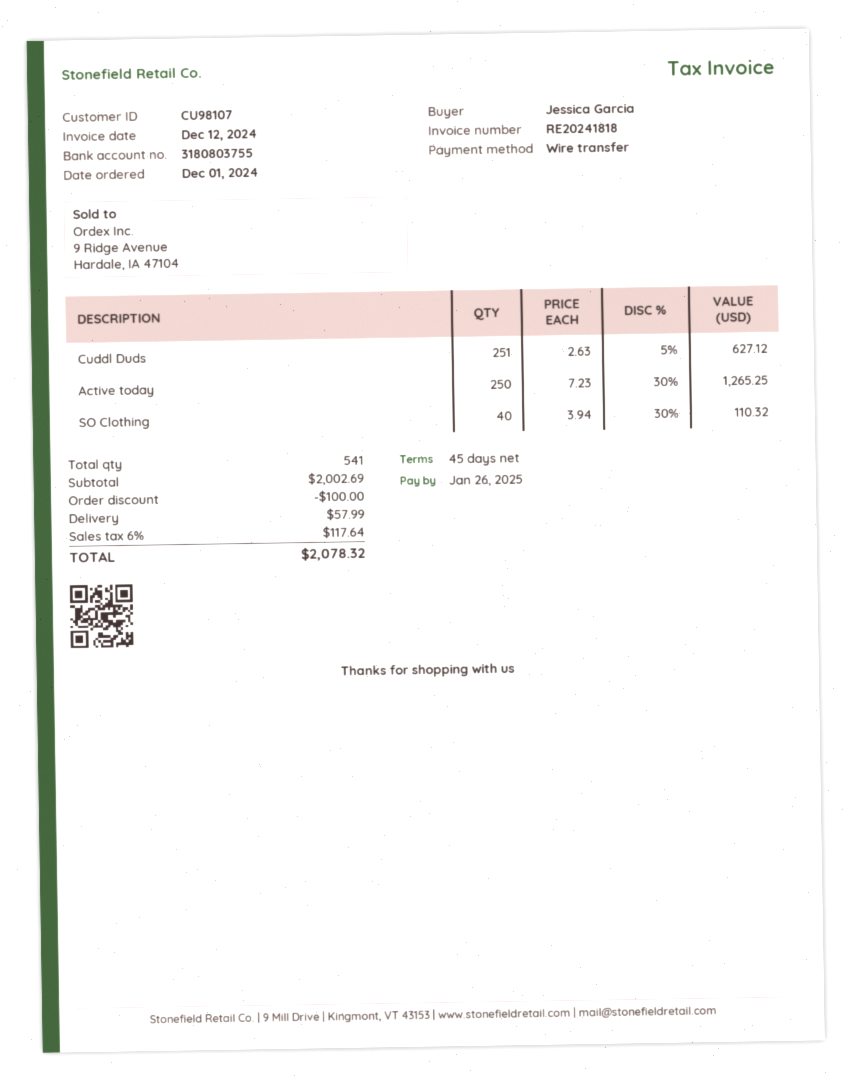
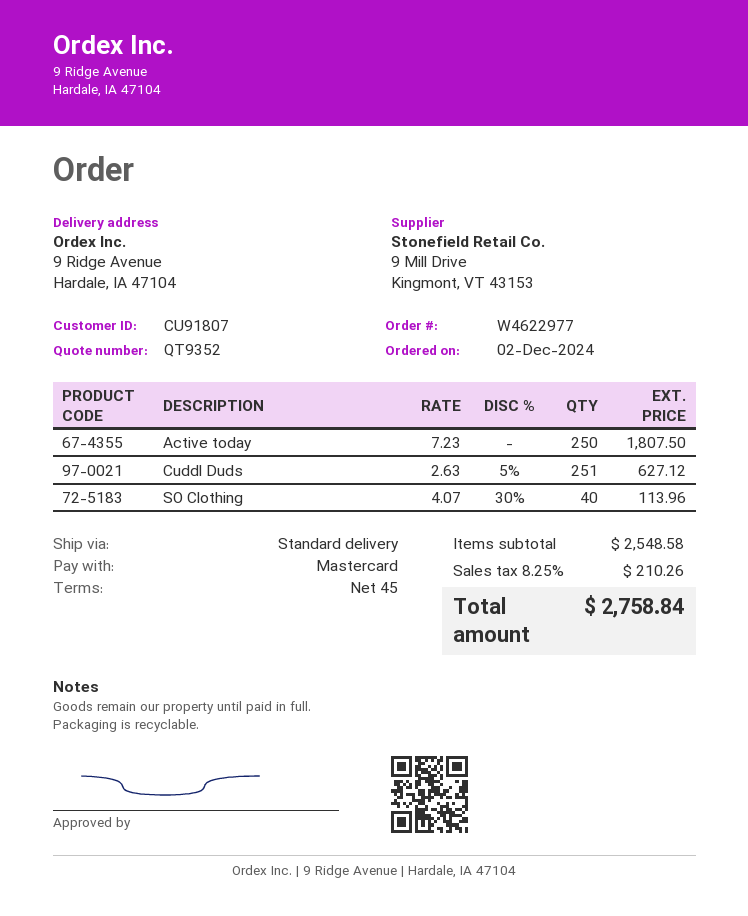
order date: 2024-12-01 -> 2024-12-02
customer number: CU98107 -> CU91807
payment method: bank transfer -> Mastercard
Active today: 250 x 7.23 - 30% = 1265.25 -> 250 x 7.23 = 1807.50
SO Clothing: 40 x 3.94 - 30% = 110.32 -> 40 x 4.07 - 30% = 113.96
subtotal: 2002.69 -> 2548.58
discount: 100.00 -> none
shipping: 57.99 -> none
tax: 6% = 117.64 -> 8.25% = 210.26
total: 2078.32 -> 2758.84

